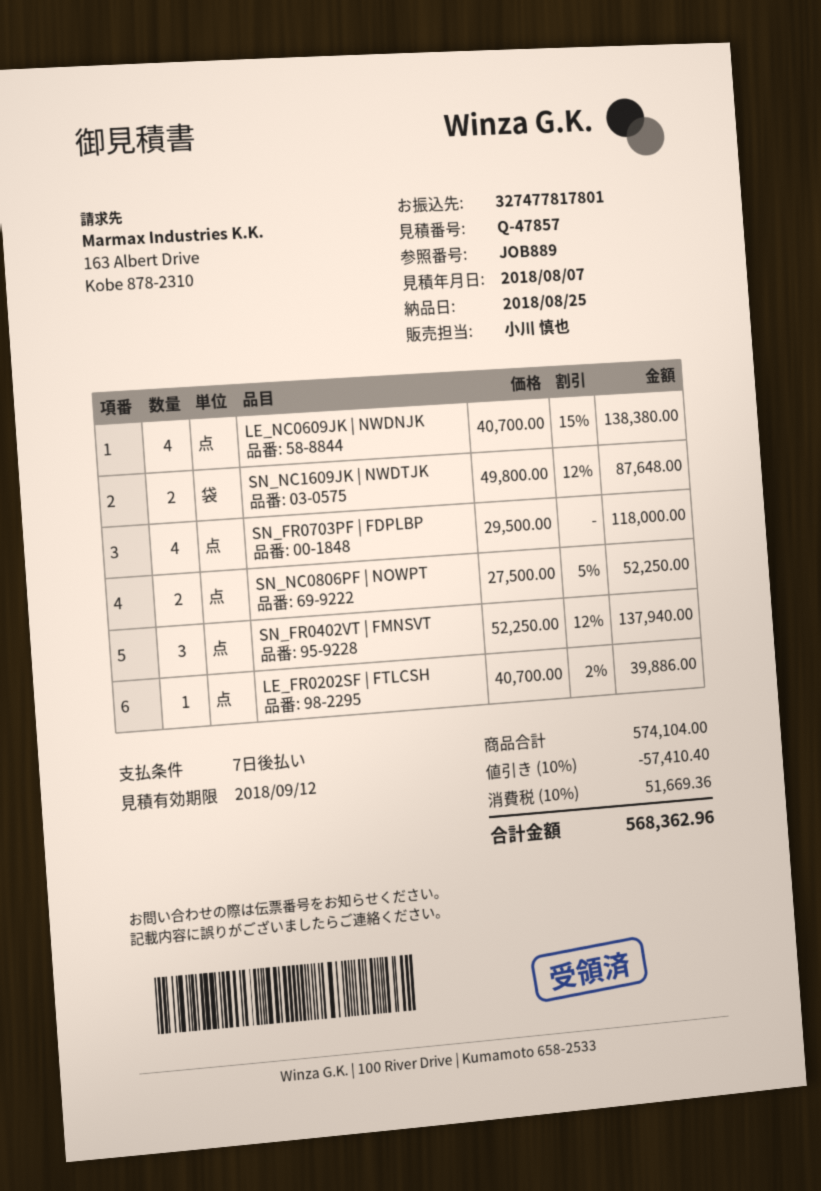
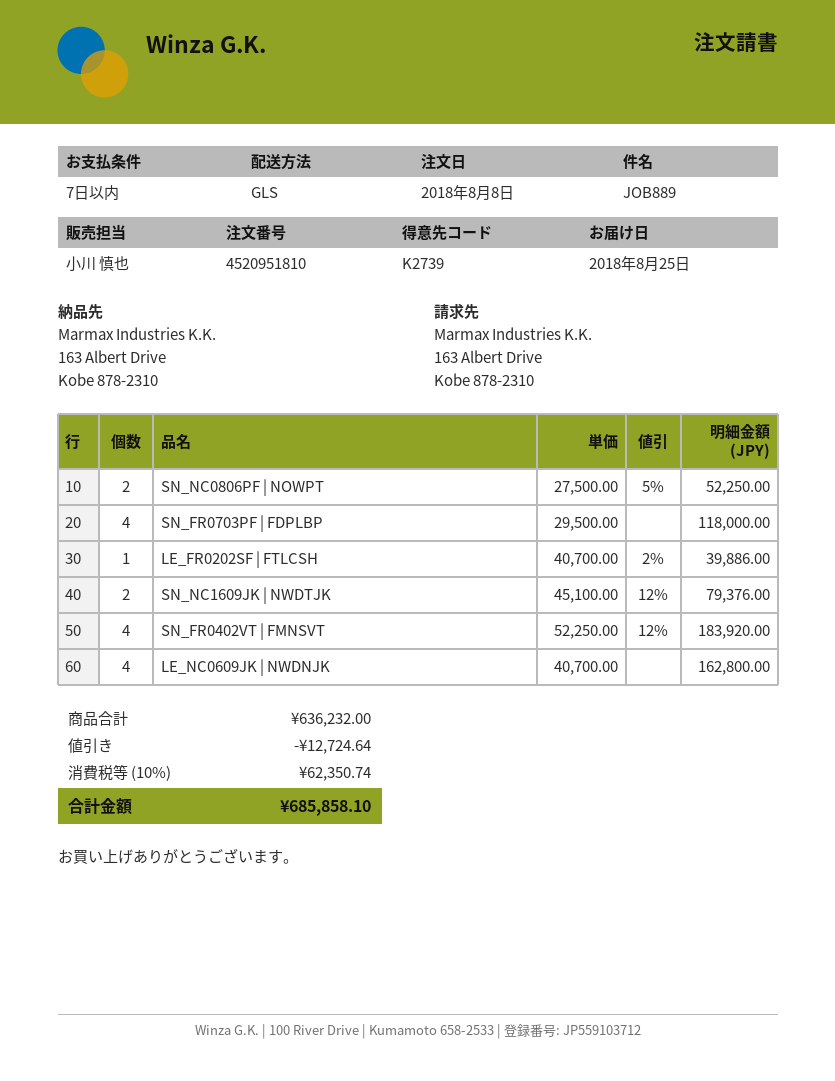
LE_NC0609JK | NWDNJK: 4 x 40700.00 - 15% = 138380.00 -> 4 x 40700.00 = 162800.00
SN_NC1609JK | NWDTJK: 2 x 49800.00 - 12% = 87648.00 -> 2 x 45100.00 - 12% = 79376.00
SN_FR0402VT | FMNSVT: 3 x 52250.00 - 12% = 137940.00 -> 4 x 52250.00 - 12% = 183920.00
subtotal: 574104.00 -> 636232.00
discount: 57410.40 -> 12724.64
tax: 10% = 51669.36 -> 10% = 62350.74
total: 568362.96 -> 685858.10

